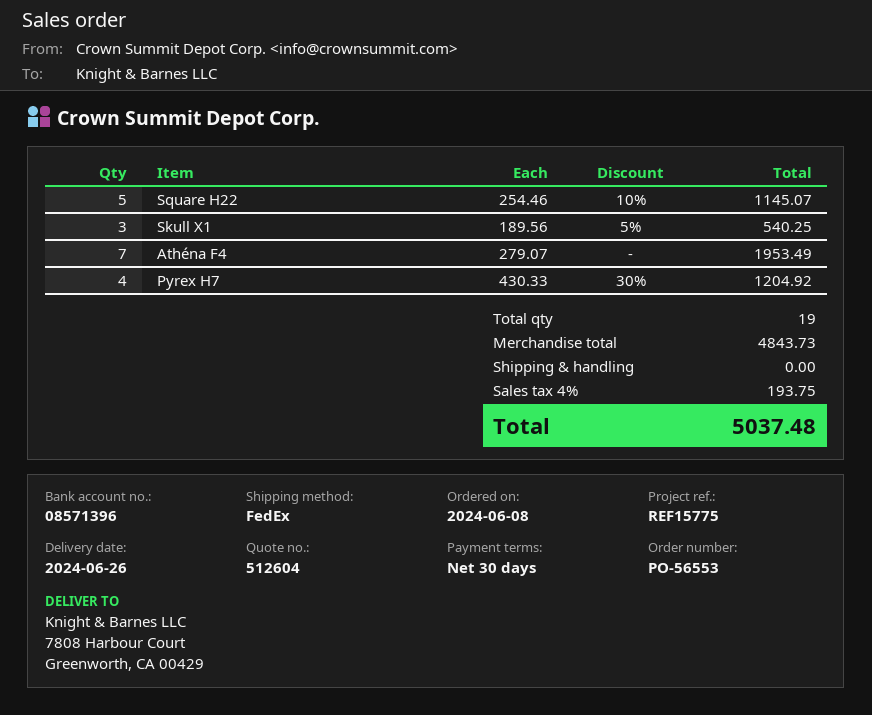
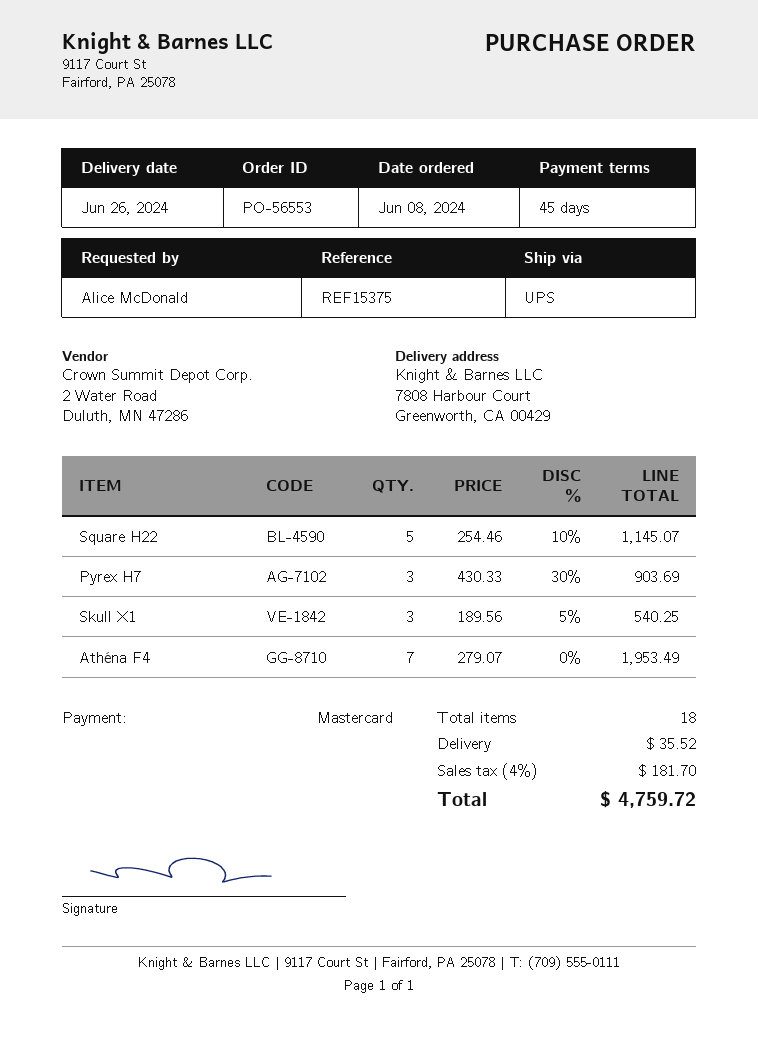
payment terms: 30 days -> 45 days
reference: REF15775 -> REF15375
shipping method: FedEx -> UPS
Pyrex H7: 4 x 430.33 - 30% = 1204.92 -> 3 x 430.33 - 30% = 903.69
total quantity: 19 -> 18
shipping: 0.00 -> 35.52
tax: 4% = 193.75 -> 4% = 181.70
total: 5037.48 -> 4759.72

